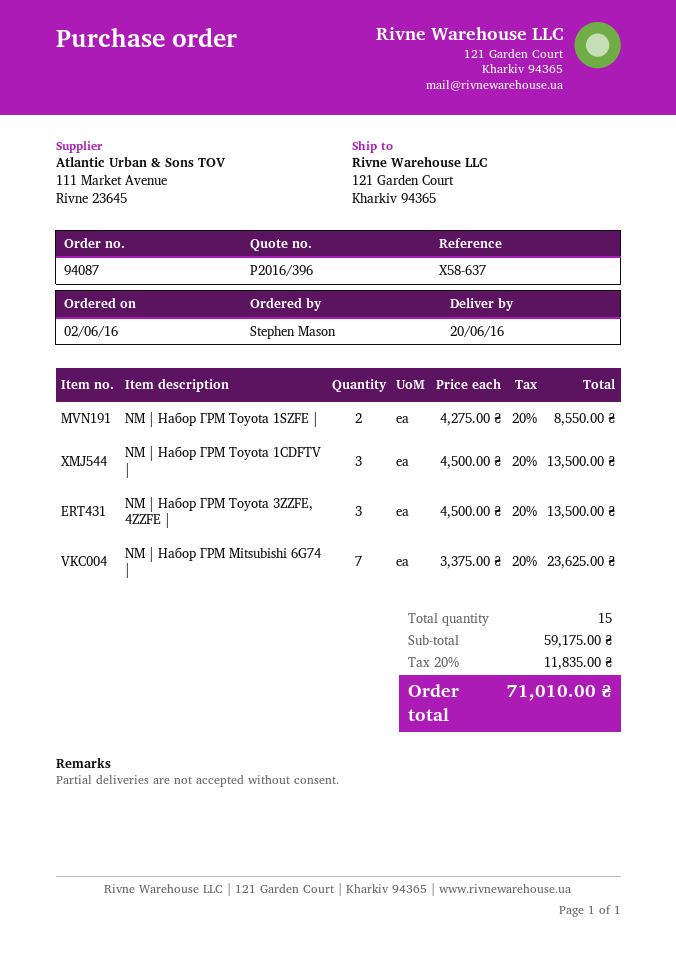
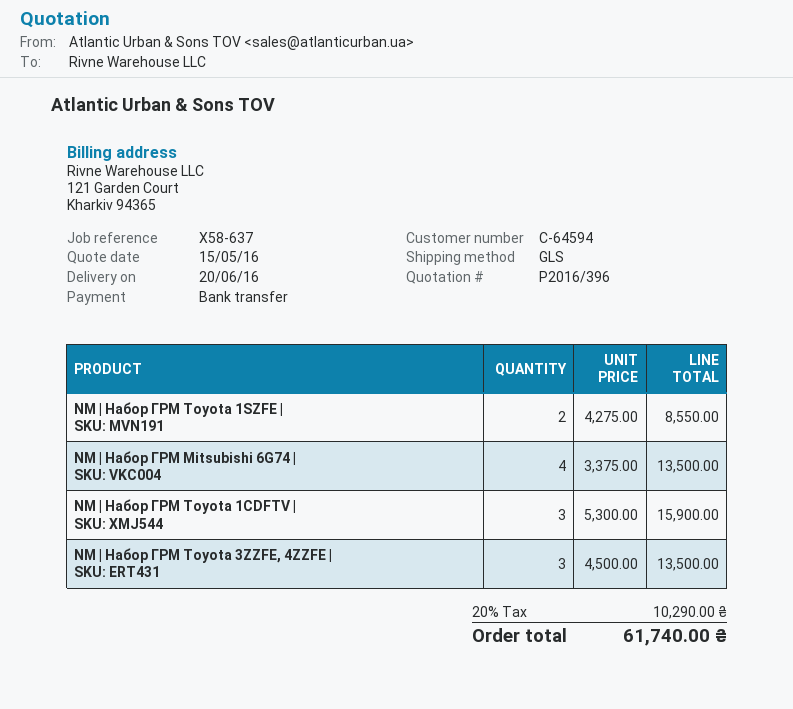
NM | Набор ГРМ Toyota 1CDFTV |: 3 x 4500.00 = 13500.00 -> 3 x 5300.00 = 15900.00
NM | Набор ГРМ Mitsubishi 6G74 |: 7 x 3375.00 = 23625.00 -> 4 x 3375.00 = 13500.00
tax: 20% = 11835.00 -> 20% = 10290.00
total: 71010.00 -> 61740.00

